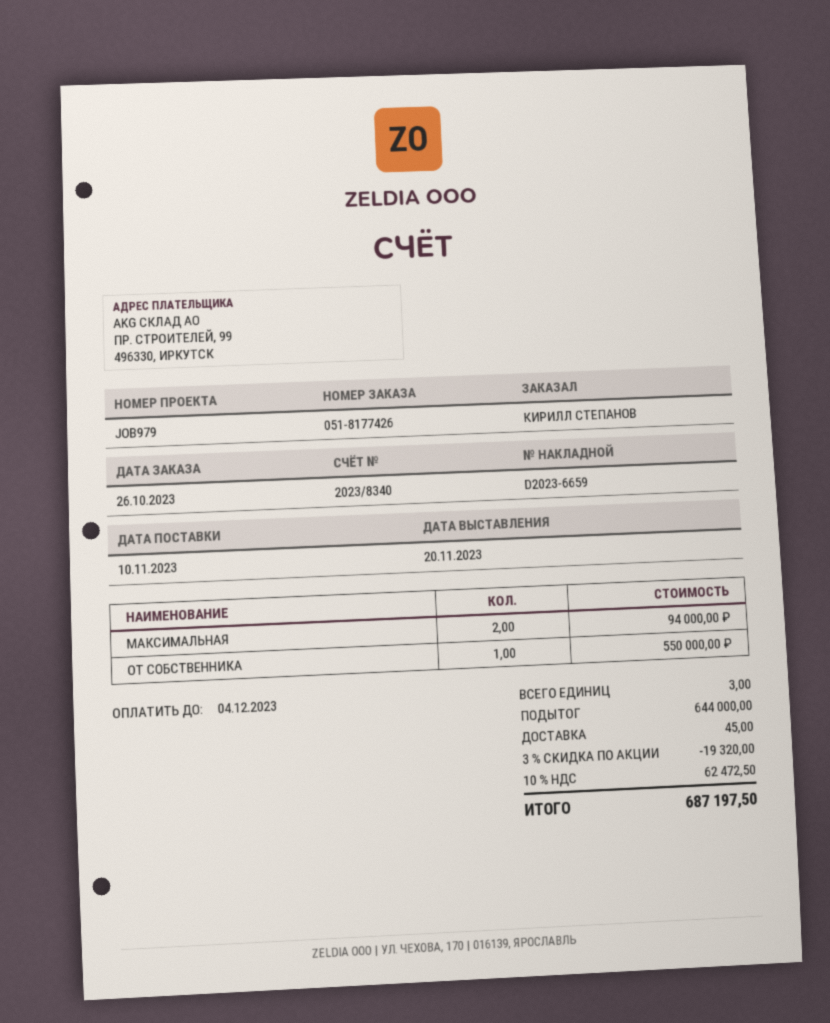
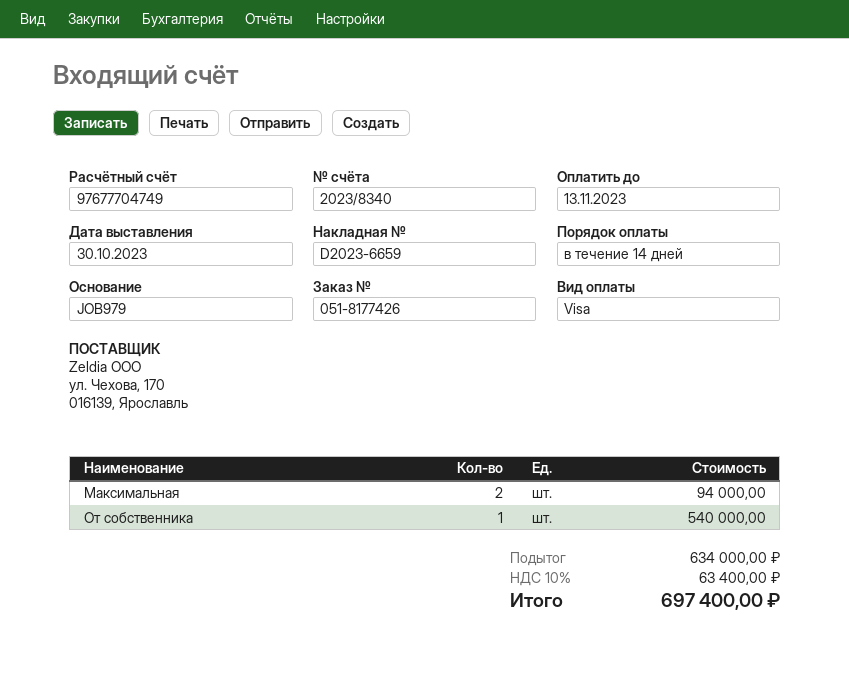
invoice date: 2023-11-20 -> 2023-10-30
due date: 2023-12-04 -> 2023-11-13
ОТ СОБСТВЕННИКА: 1 for 550000.00 -> 1 for 540000.00
subtotal: 644000.00 -> 634000.00
discount: 3% = 19320.00 -> none
shipping: 45.00 -> none
tax: 10% = 62472.50 -> 10% = 63400.00
total: 687197.50 -> 697400.00

